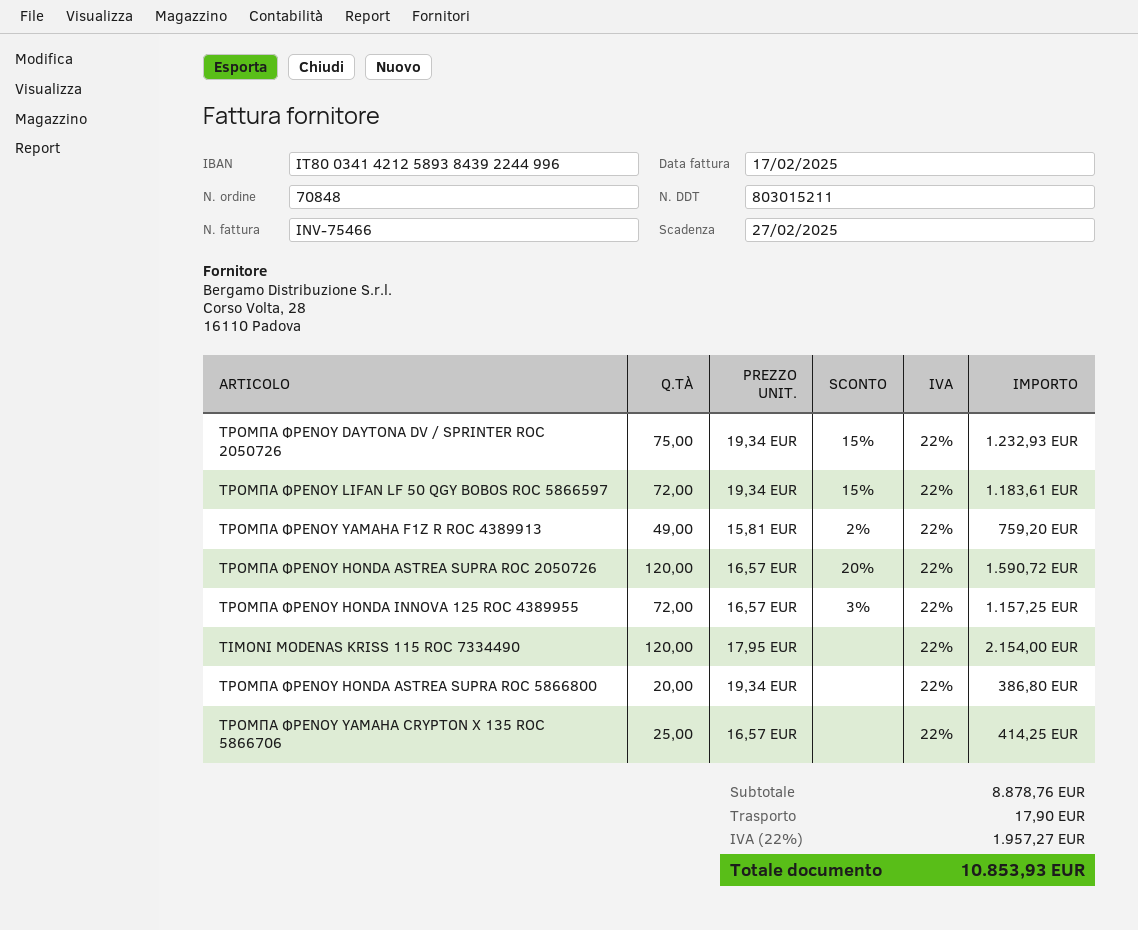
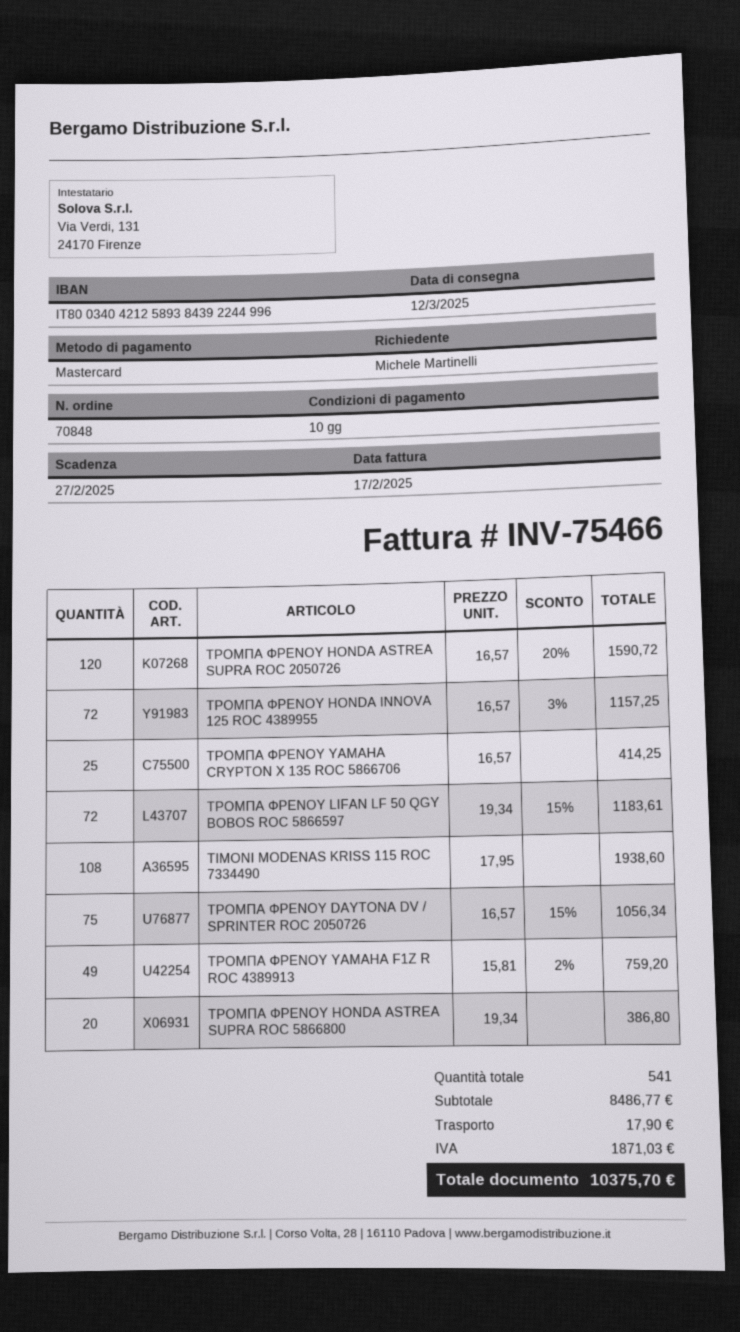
bank account: IT8003414212589384392244996 -> IT8003404212589384392244996
ΤΡΟΜΠΑ ΦΡΕΝΟΥ DAYTONA DV / SPRINTER ROC 2050726: 75 x 19.34 - 15% = 1232.93 -> 75 x 16.57 - 15% = 1056.34
ΤΙΜΟΝΙ MODENAS KRISS 115 ROC 7334490: 120 x 17.95 = 2154.00 -> 108 x 17.95 = 1938.60
subtotal: 8878.76 -> 8486.77
tax: 1957.27 -> 1871.03
total: 10853.93 -> 10375.70

